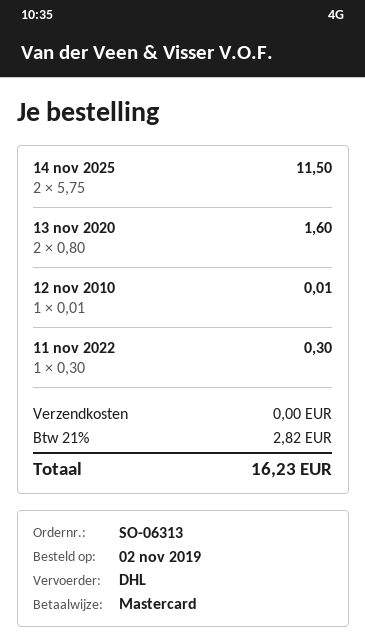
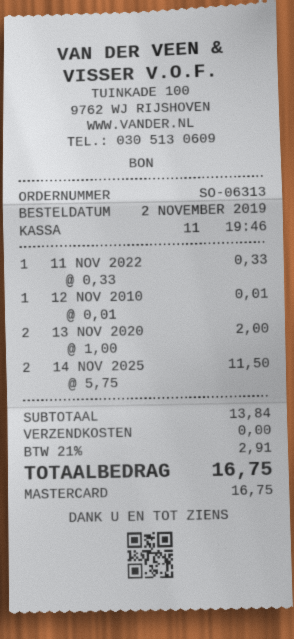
13 nov 2020: 2 x 0.80 = 1.60 -> 2 x 1.00 = 2.00
11 nov 2022: 1 x 0.30 = 0.30 -> 1 x 0.33 = 0.33
tax: 21% = 2.82 -> 21% = 2.91
total: 16.23 -> 16.75

